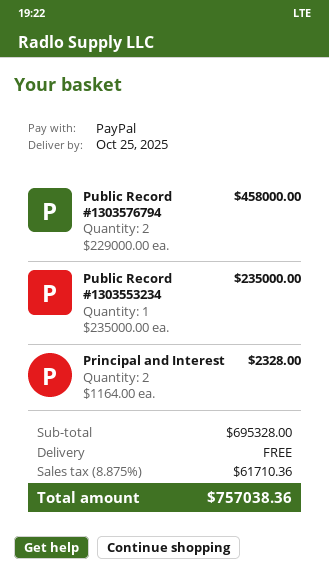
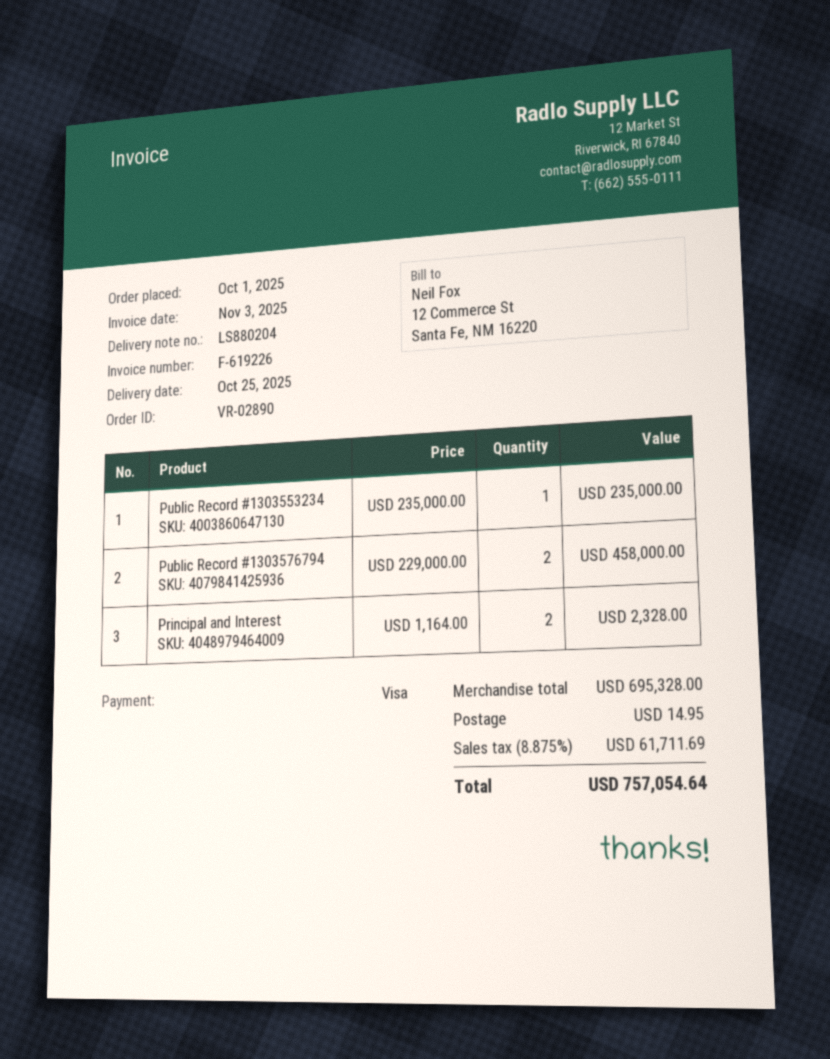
payment method: PayPal -> Visa
shipping: 0.00 -> 14.95
tax: 8.875% = 61710.36 -> 8.875% = 61711.69
total: 757038.36 -> 757054.64

